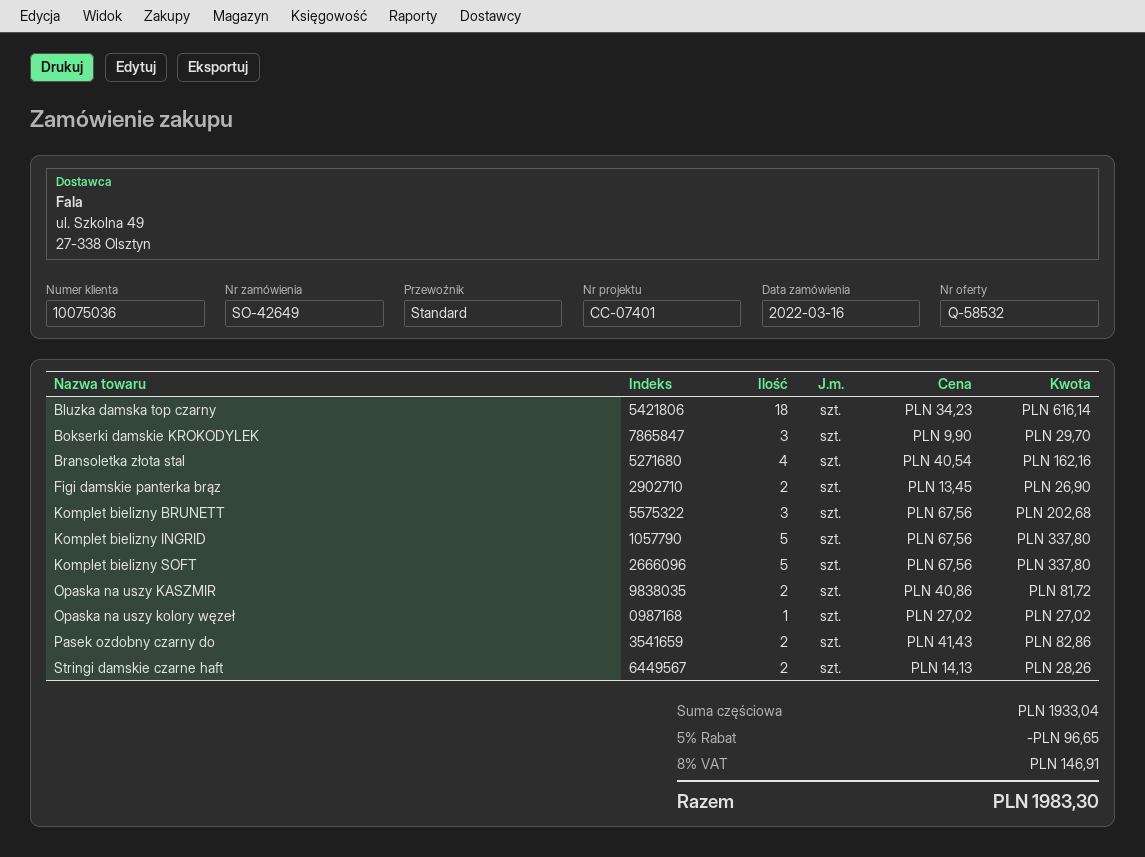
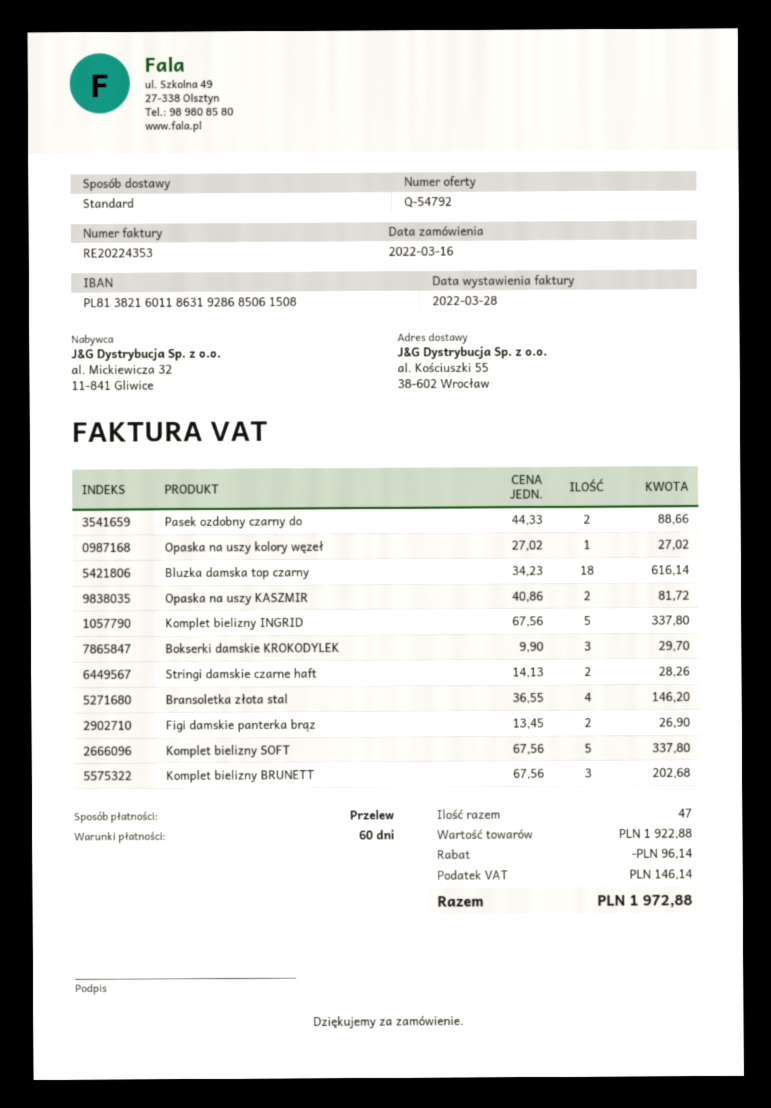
quote number: Q-58532 -> Q-54792
Bransoletka złota stal: 4 x 40.54 = 162.16 -> 4 x 36.55 = 146.20
Pasek ozdobny czarny do: 2 x 41.43 = 82.86 -> 2 x 44.33 = 88.66
subtotal: 1933.04 -> 1922.88
discount: 96.65 -> 96.14
tax: 146.91 -> 146.14
total: 1983.30 -> 1972.88

